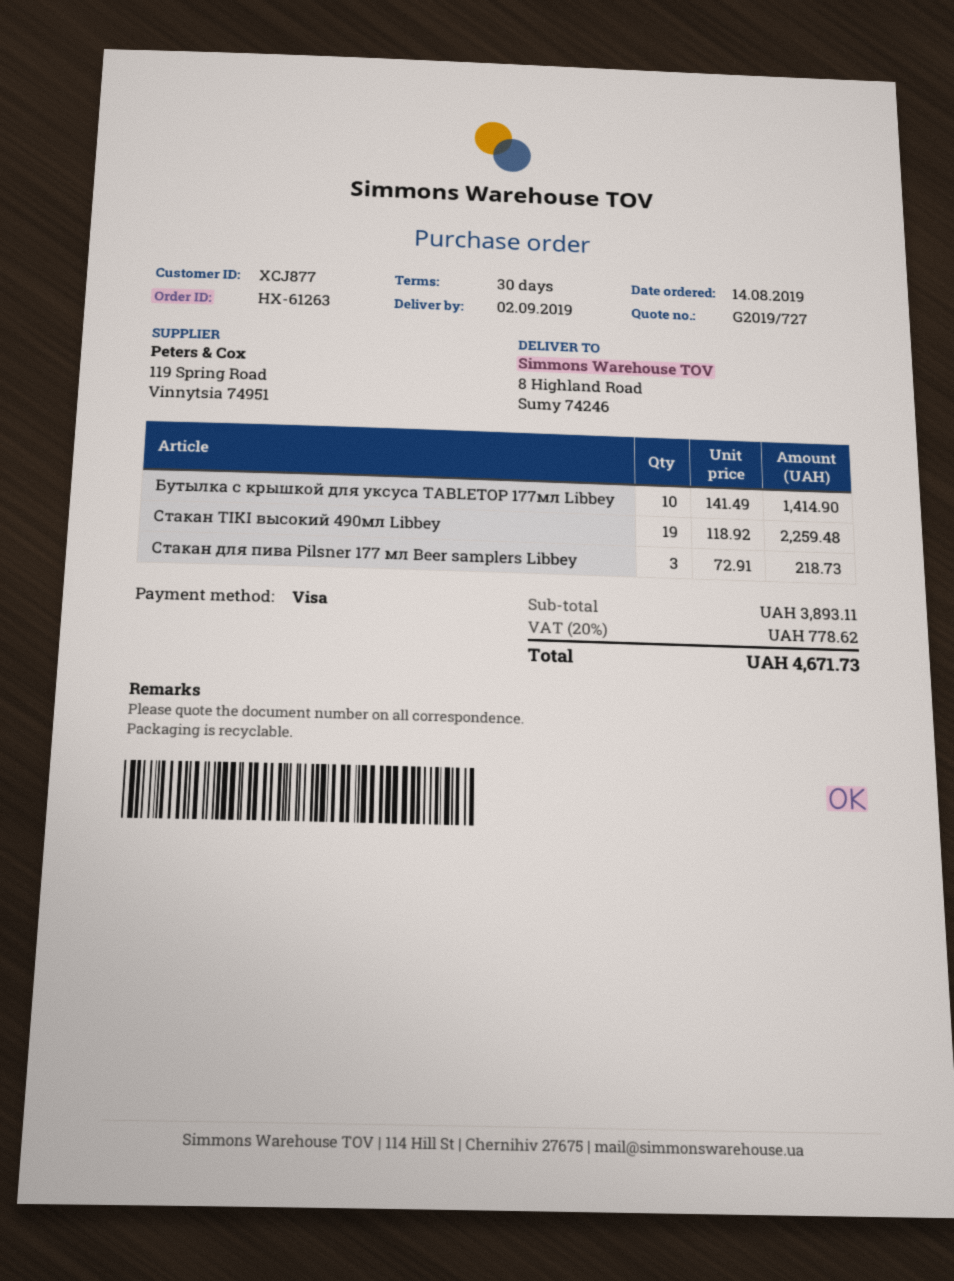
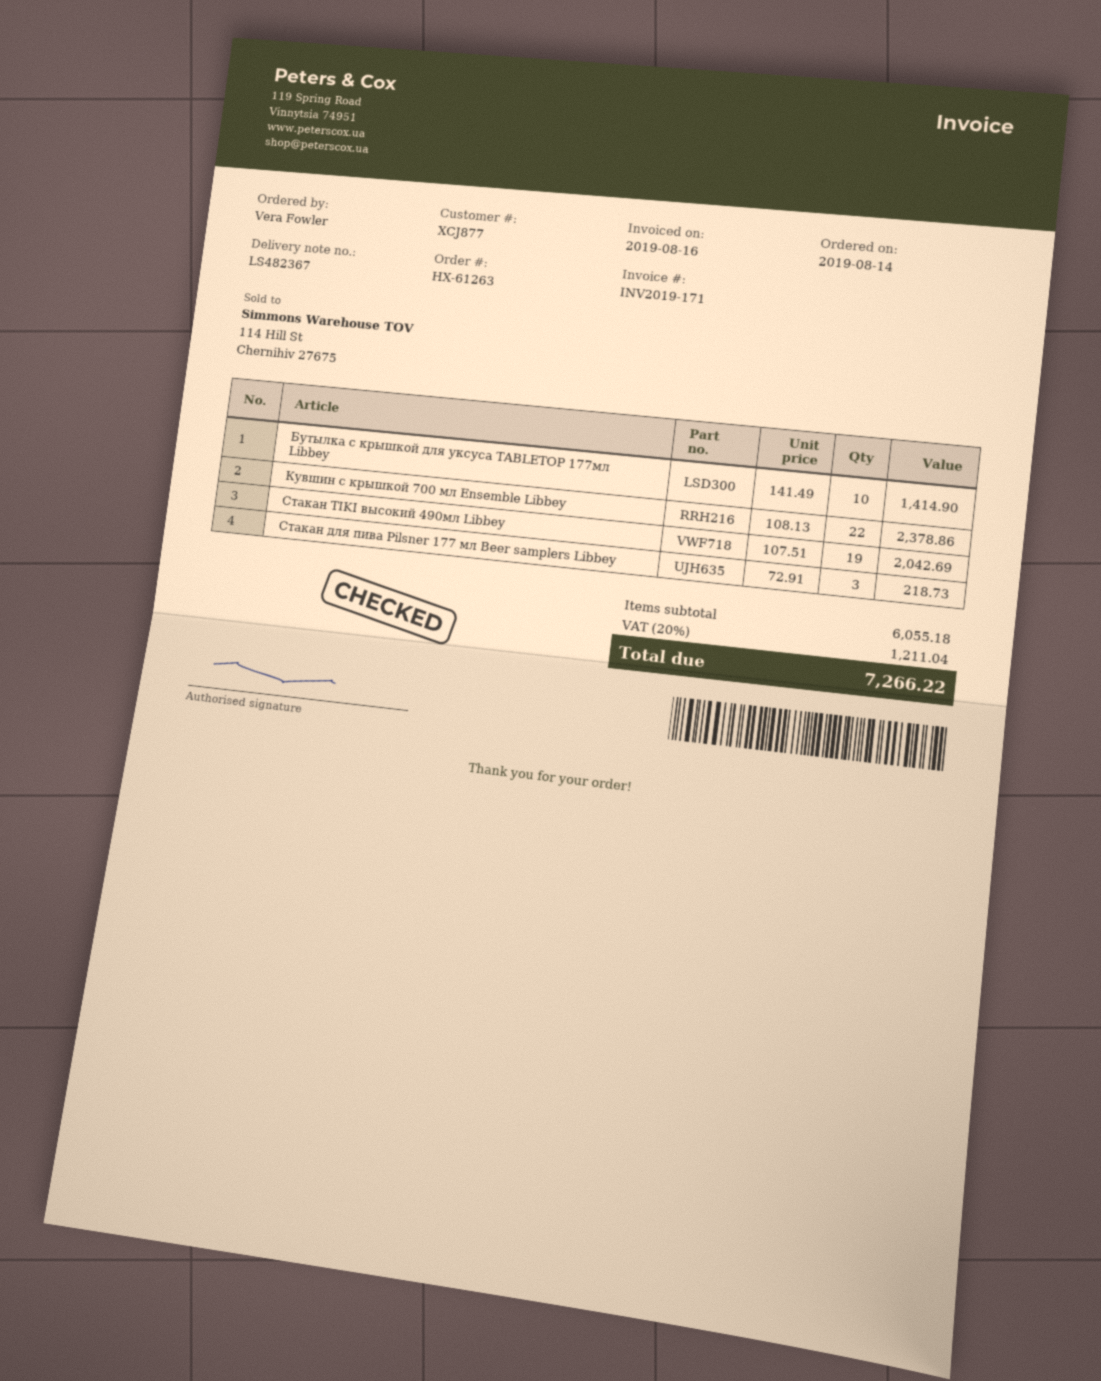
Стакан TIKI высокий 490мл Libbey: 19 x 118.92 = 2259.48 -> 19 x 107.51 = 2042.69
Кувшин с крышкой 700 мл Ensemble Libbey: none -> 22 x 108.13 = 2378.86
subtotal: 3893.11 -> 6055.18
tax: 20% = 778.62 -> 20% = 1211.04
total: 4671.73 -> 7266.22

